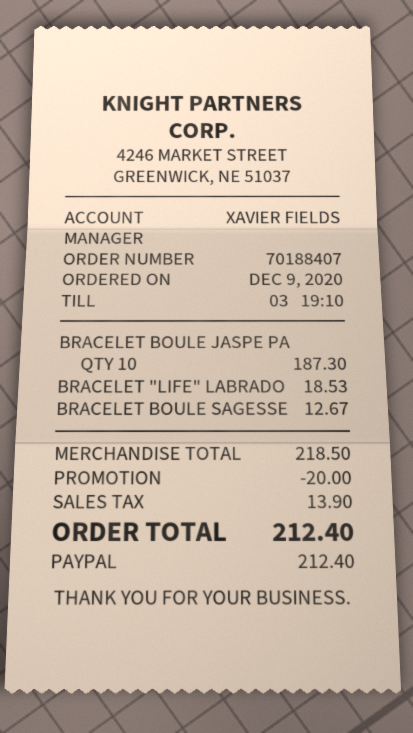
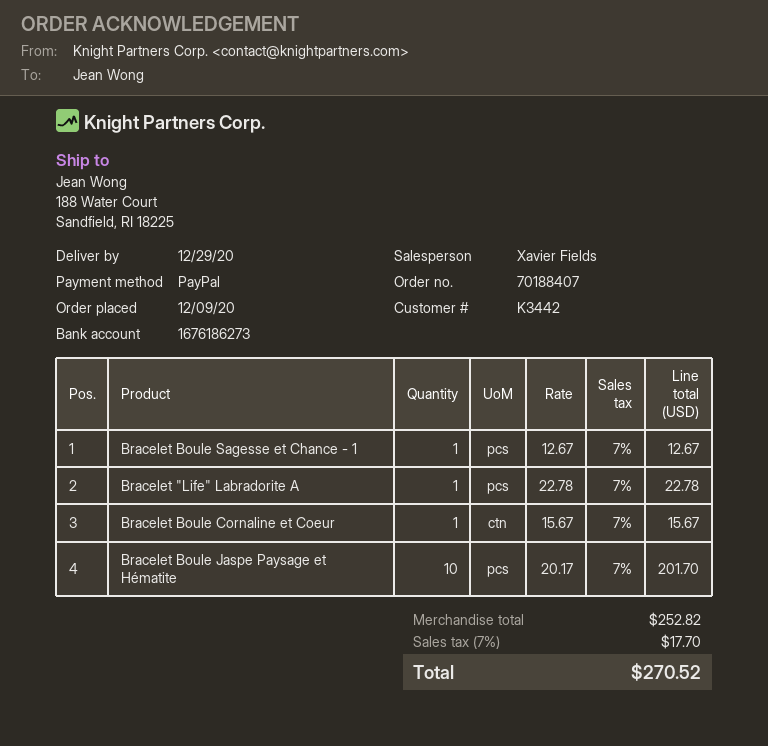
BRACELET BOULE JASPE PA: 10 for 187.30 -> 10 for 201.70
BRACELET "LIFE" LABRADO: 1 for 18.53 -> 1 for 22.78
Bracelet Boule Cornaline et Coeur: none -> 1 for 15.67
subtotal: 218.50 -> 252.82
discount: 20.00 -> none
tax: 13.90 -> 17.70
total: 212.40 -> 270.52

